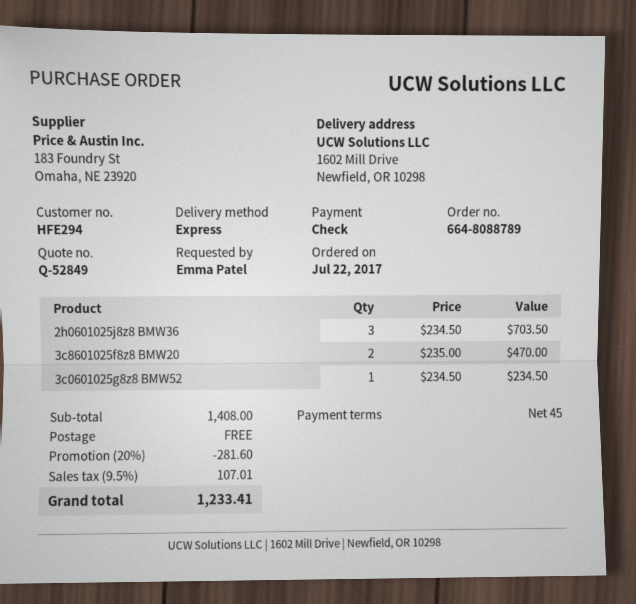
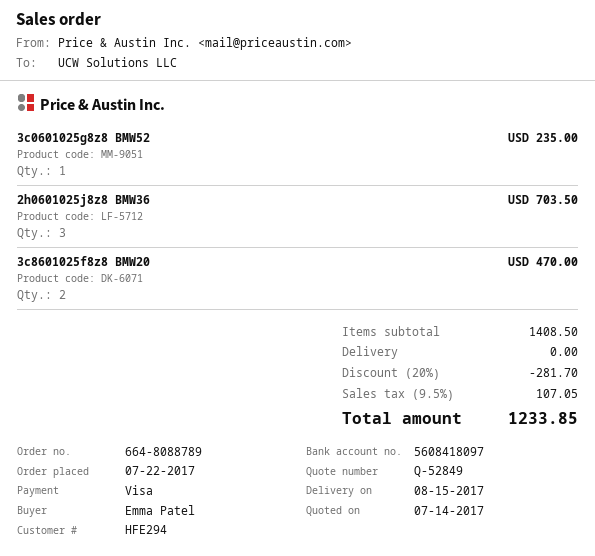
payment method: cheque -> Visa
3c0601025g8z8 BMW52: 1 for 234.50 -> 1 for 235.00
subtotal: 1408.00 -> 1408.50
discount: 20% = 281.60 -> 20% = 281.70
tax: 9.5% = 107.01 -> 9.5% = 107.05
total: 1233.41 -> 1233.85

